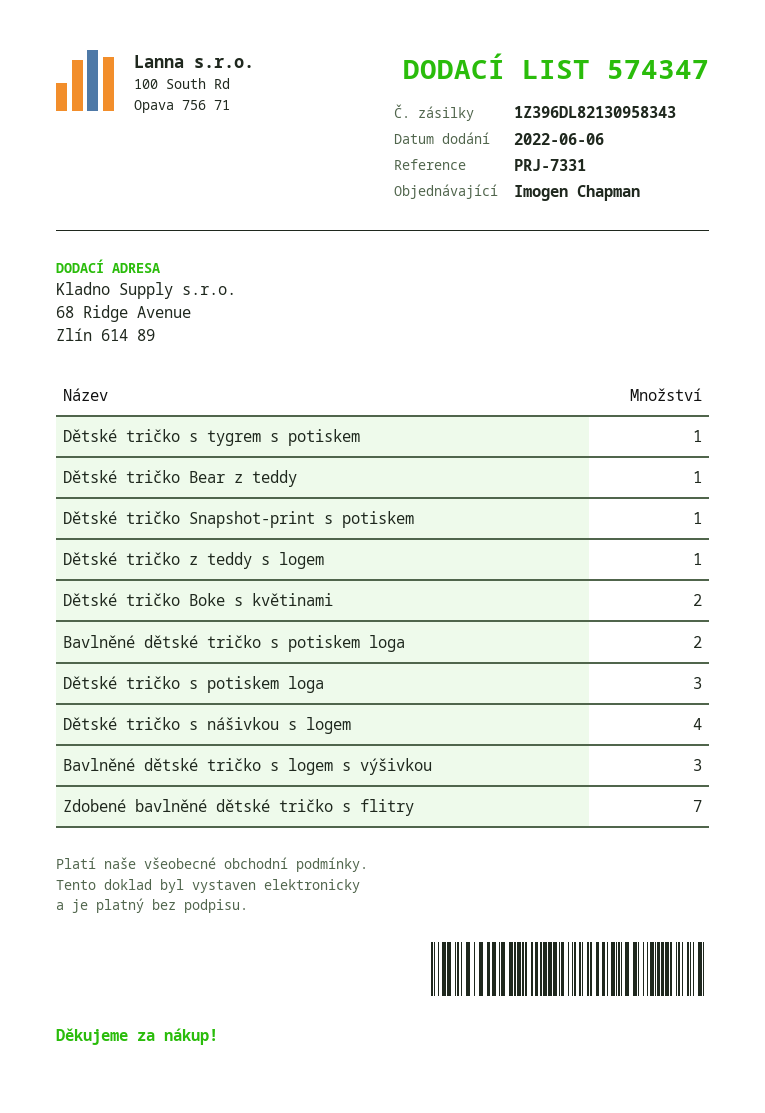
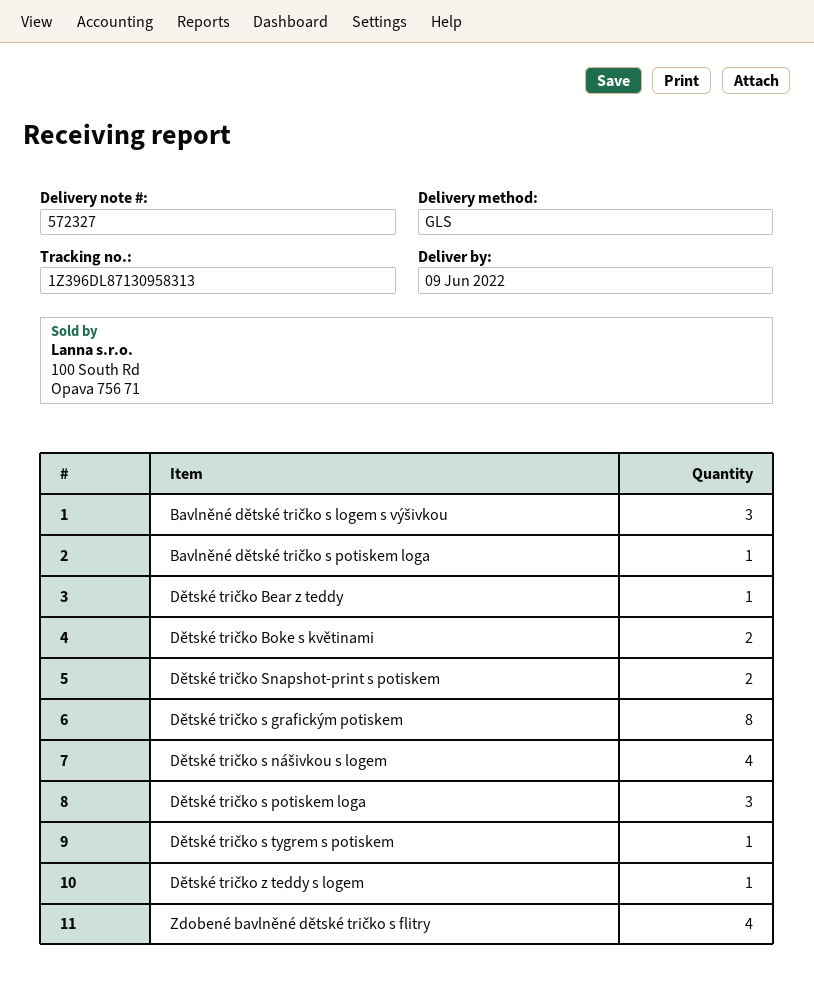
delivery note number: 574347 -> 572327
delivery date: 2022-06-06 -> 2022-06-09
tracking number: 1Z396DL82130958343 -> 1Z396DL87130958313
Dětské tričko Snapshot-print s potiskem: 1 -> 2
Bavlněné dětské tričko s potiskem loga: 2 -> 1
Zdobené bavlněné dětské tričko s flitry: 7 -> 4
Dětské tričko s grafickým potiskem: none -> 8

